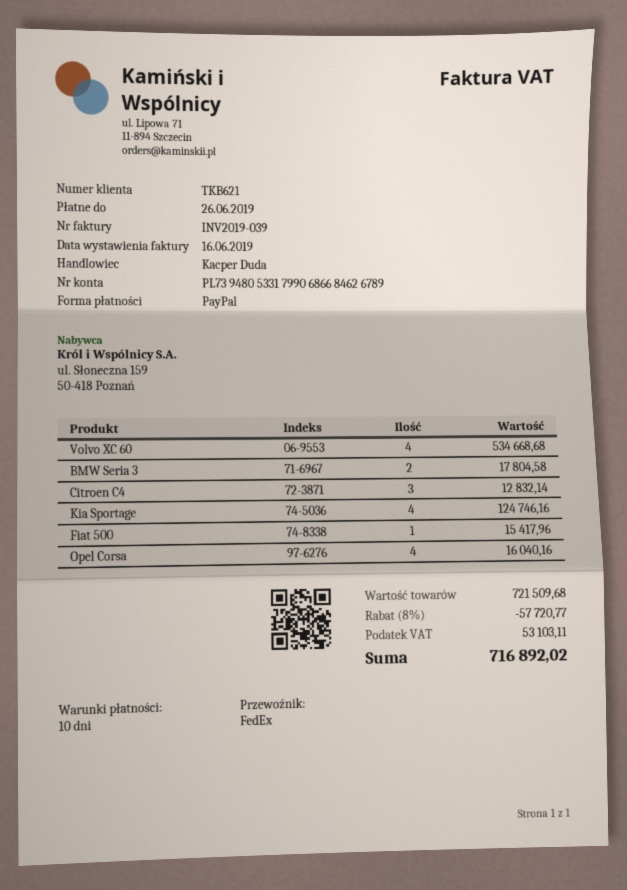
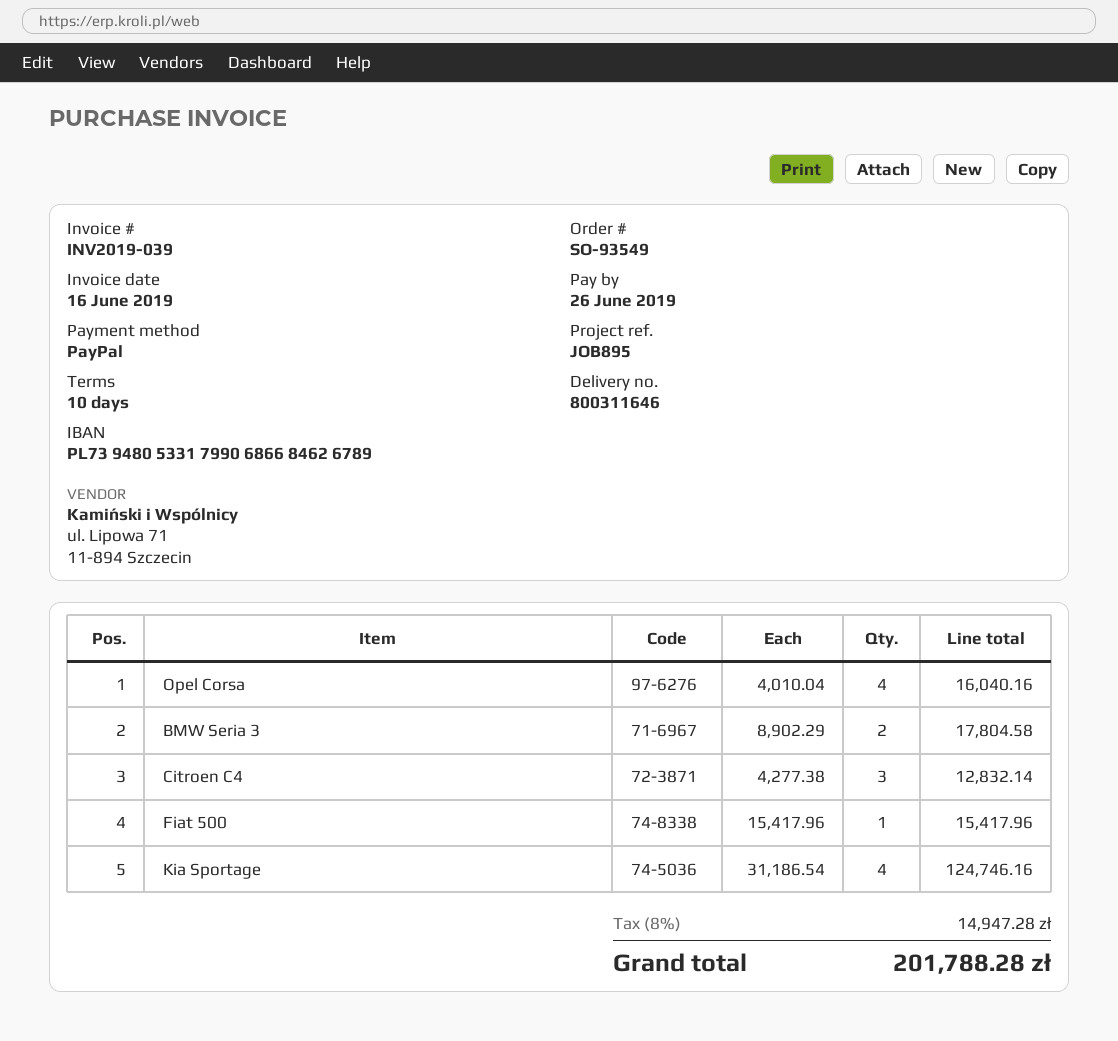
Volvo XC 60: 4 for 534668.68 -> none
discount: 8% = 57720.77 -> none
tax: 53103.11 -> 14947.28
total: 716892.02 -> 201788.28

